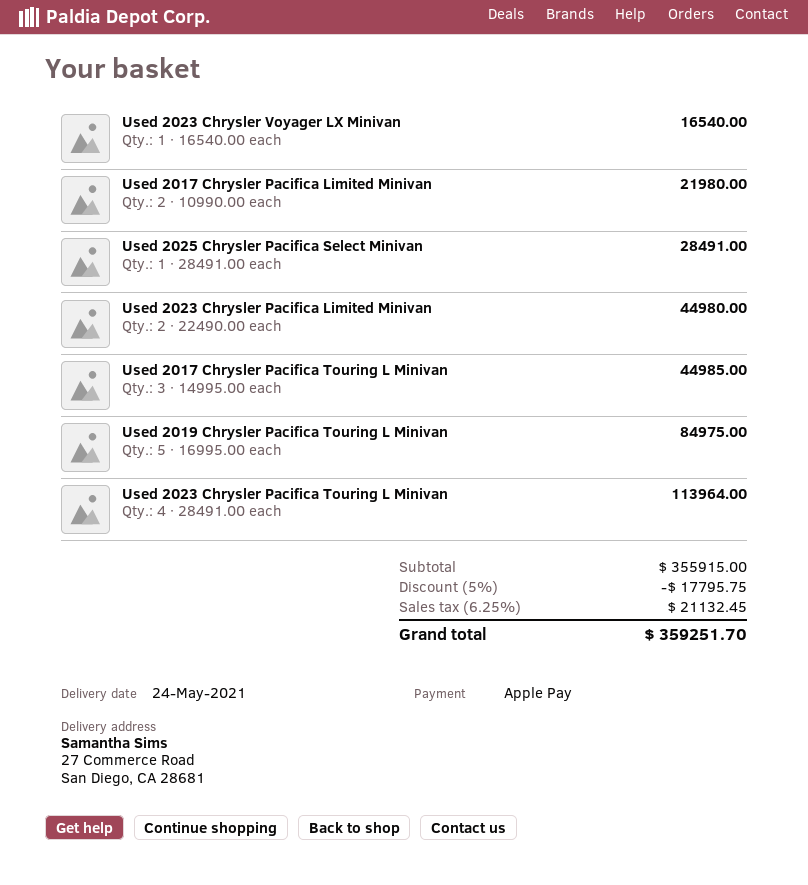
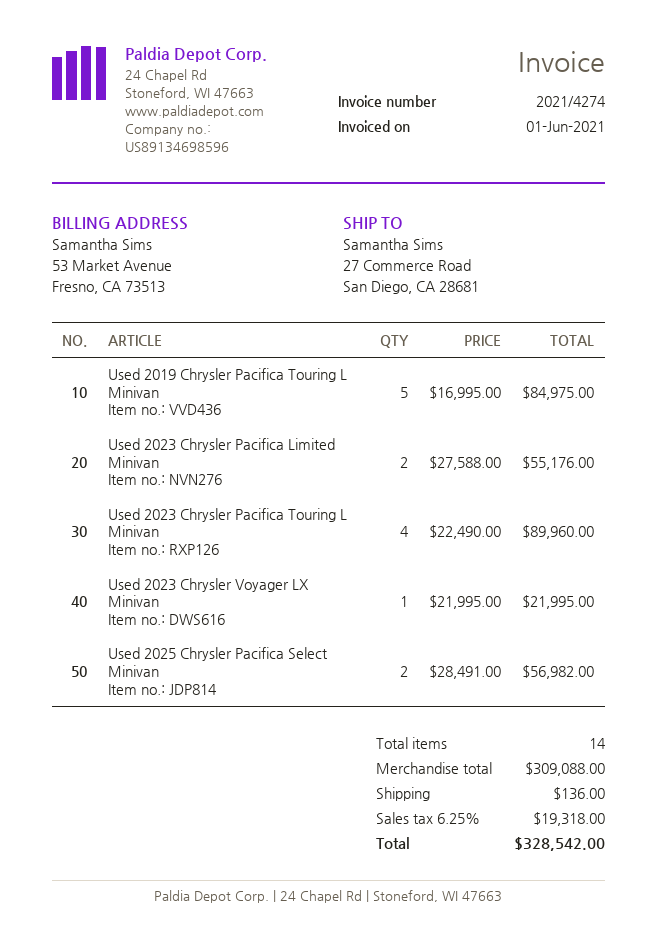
Used 2023 Chrysler Voyager LX Minivan: 1 x 16540.00 = 16540.00 -> 1 x 21995.00 = 21995.00
Used 2017 Chrysler Pacifica Limited Minivan: 2 x 10990.00 = 21980.00 -> none
Used 2025 Chrysler Pacifica Select Minivan: 1 x 28491.00 = 28491.00 -> 2 x 28491.00 = 56982.00
Used 2023 Chrysler Pacifica Limited Minivan: 2 x 22490.00 = 44980.00 -> 2 x 27588.00 = 55176.00
Used 2017 Chrysler Pacifica Touring L Minivan: 3 x 14995.00 = 44985.00 -> none
Used 2023 Chrysler Pacifica Touring L Minivan: 4 x 28491.00 = 113964.00 -> 4 x 22490.00 = 89960.00
subtotal: 355915.00 -> 309088.00
discount: 5% = 17795.75 -> none
shipping: none -> 136.00
tax: 6.25% = 21132.45 -> 6.25% = 19318.00
total: 359251.70 -> 328542.00

